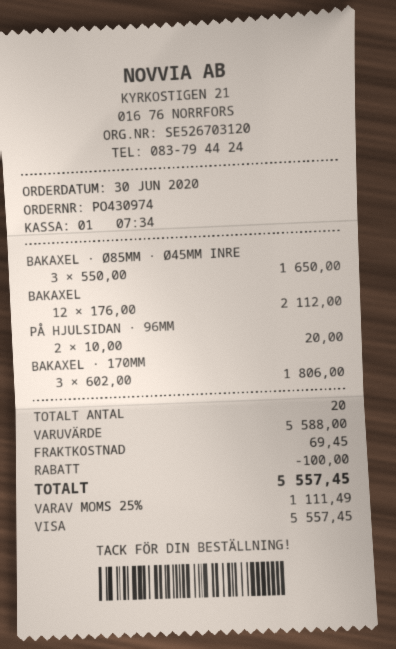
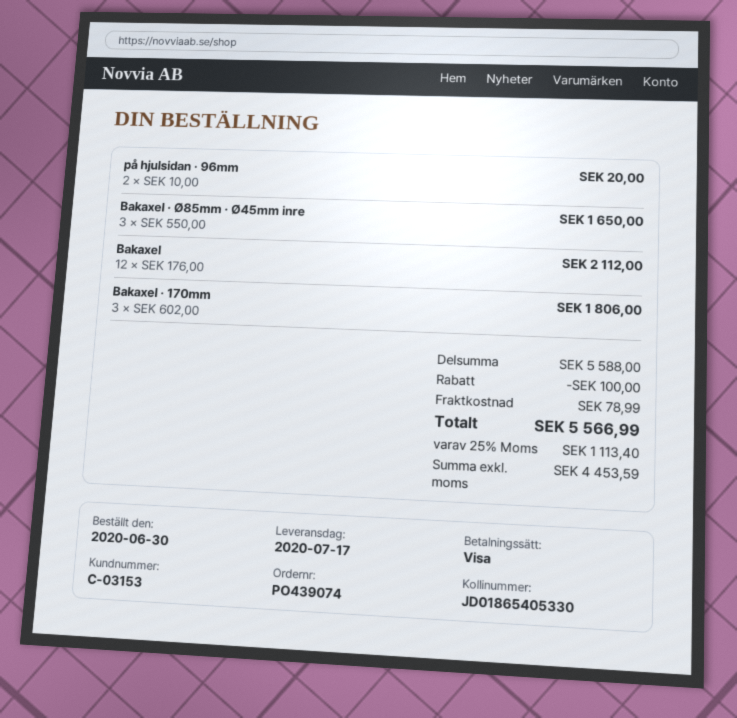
order number: PO430974 -> PO439074
shipping: 69.45 -> 78.99
tax: 25% = 1111.49 -> 25% = 1113.40
total: 5557.45 -> 5566.99

